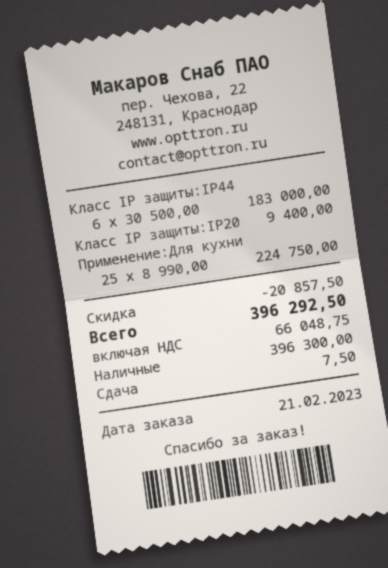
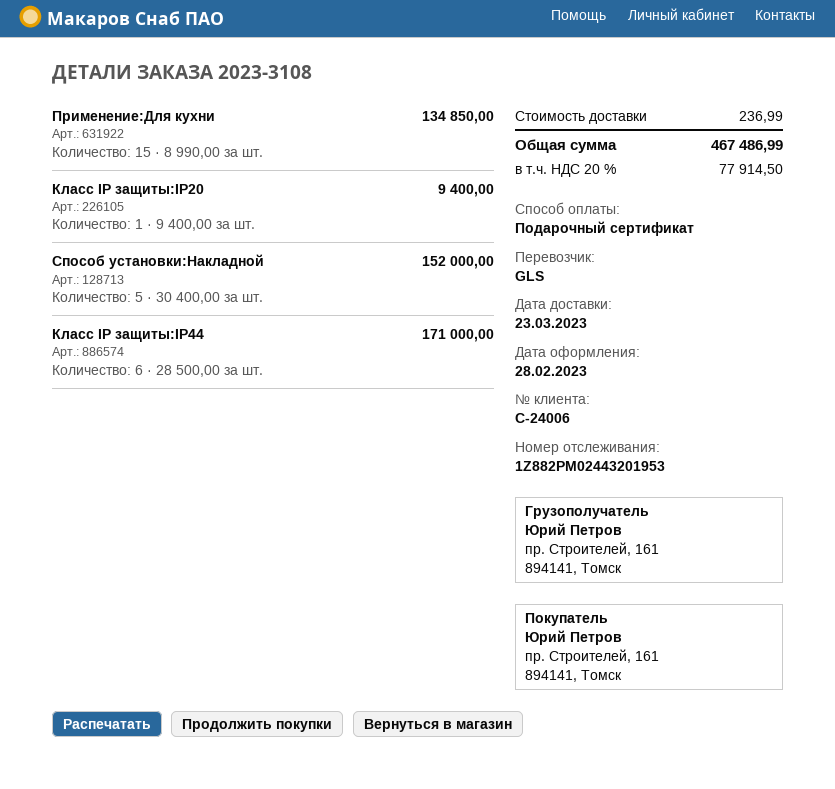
order date: 2023-02-21 -> 2023-02-28
payment method: cash -> gift card
Класс IP защиты:IP44: 6 x 30500.00 = 183000.00 -> 6 x 28500.00 = 171000.00
Применение:Для кухни: 25 x 8990.00 = 224750.00 -> 15 x 8990.00 = 134850.00
Способ установки:Накладной: none -> 5 x 30400.00 = 152000.00
discount: 20857.50 -> none
shipping: none -> 236.99
tax: 66048.75 -> 77914.50
total: 396292.50 -> 467486.99

